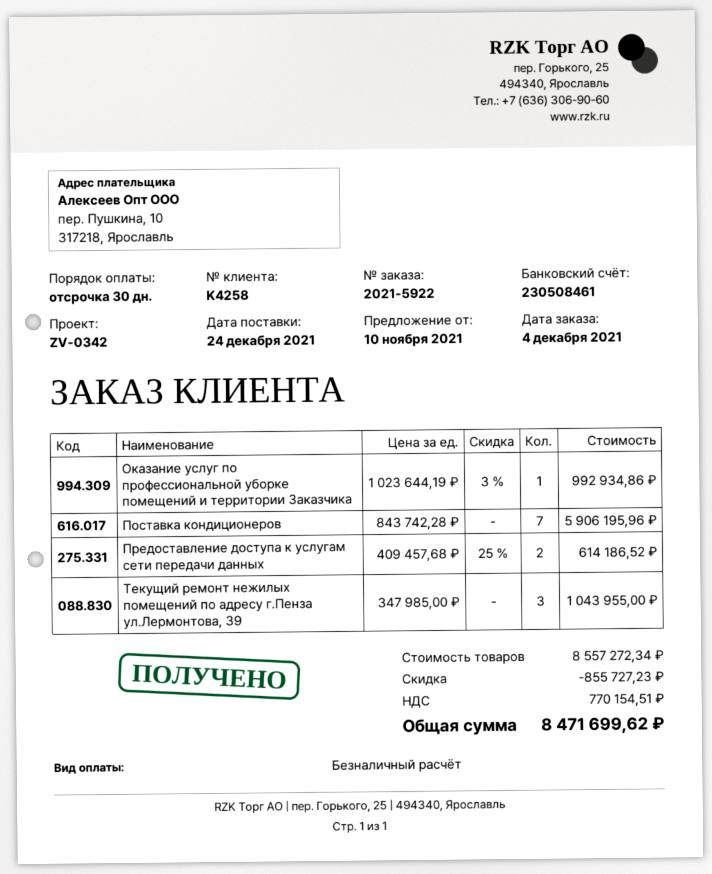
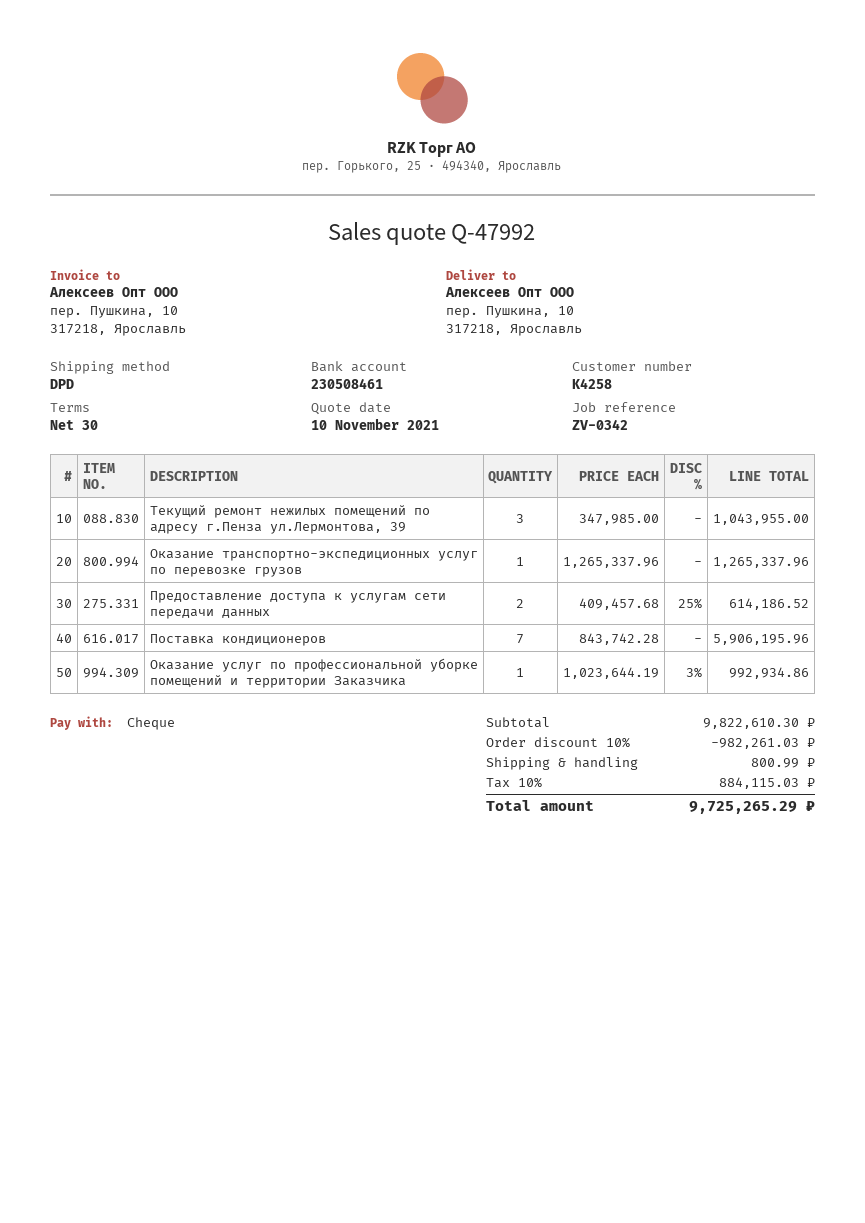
payment method: bank transfer -> cheque
Оказание транспортно-экспедиционных услуг по перевозке грузов: none -> 1 x 1265337.96 = 1265337.96
subtotal: 8557272.34 -> 9822610.30
discount: 855727.23 -> 982261.03
shipping: none -> 800.99
tax: 770154.51 -> 884115.03
total: 8471699.62 -> 9725265.29

